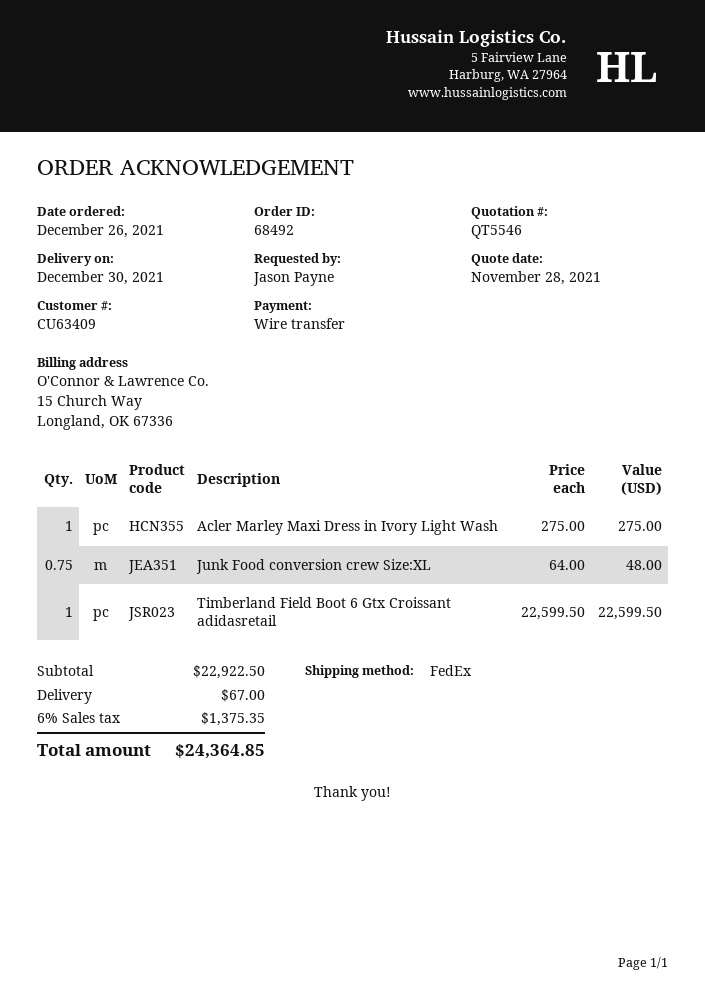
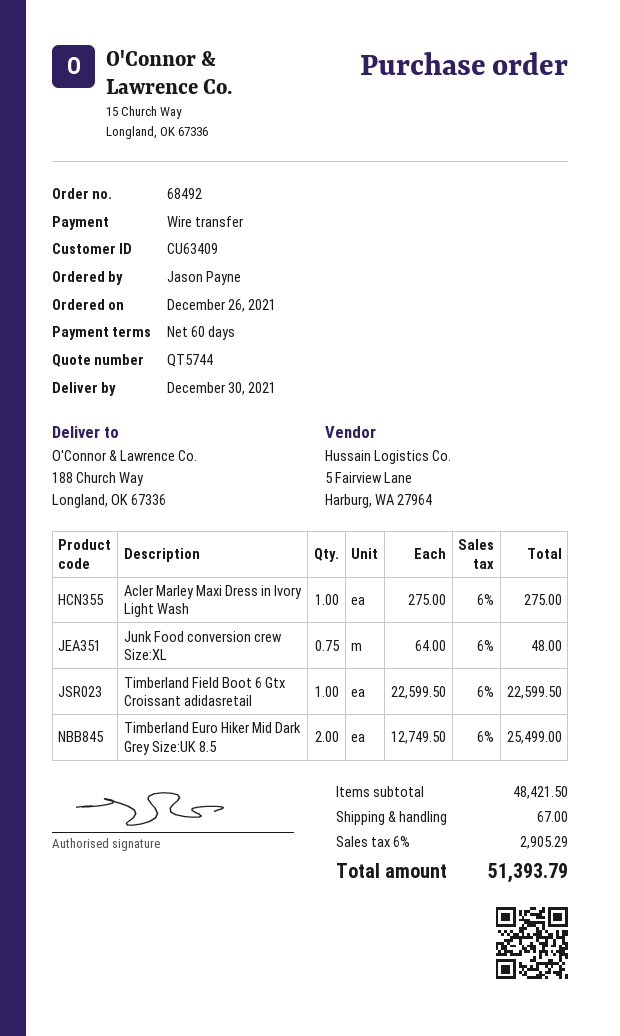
quote number: QT5546 -> QT5744
Timberland Euro Hiker Mid Dark Grey Size:UK 8.5: none -> 2 x 12749.50 = 25499.00
subtotal: 22922.50 -> 48421.50
tax: 6% = 1375.35 -> 6% = 2905.29
total: 24364.85 -> 51393.79

